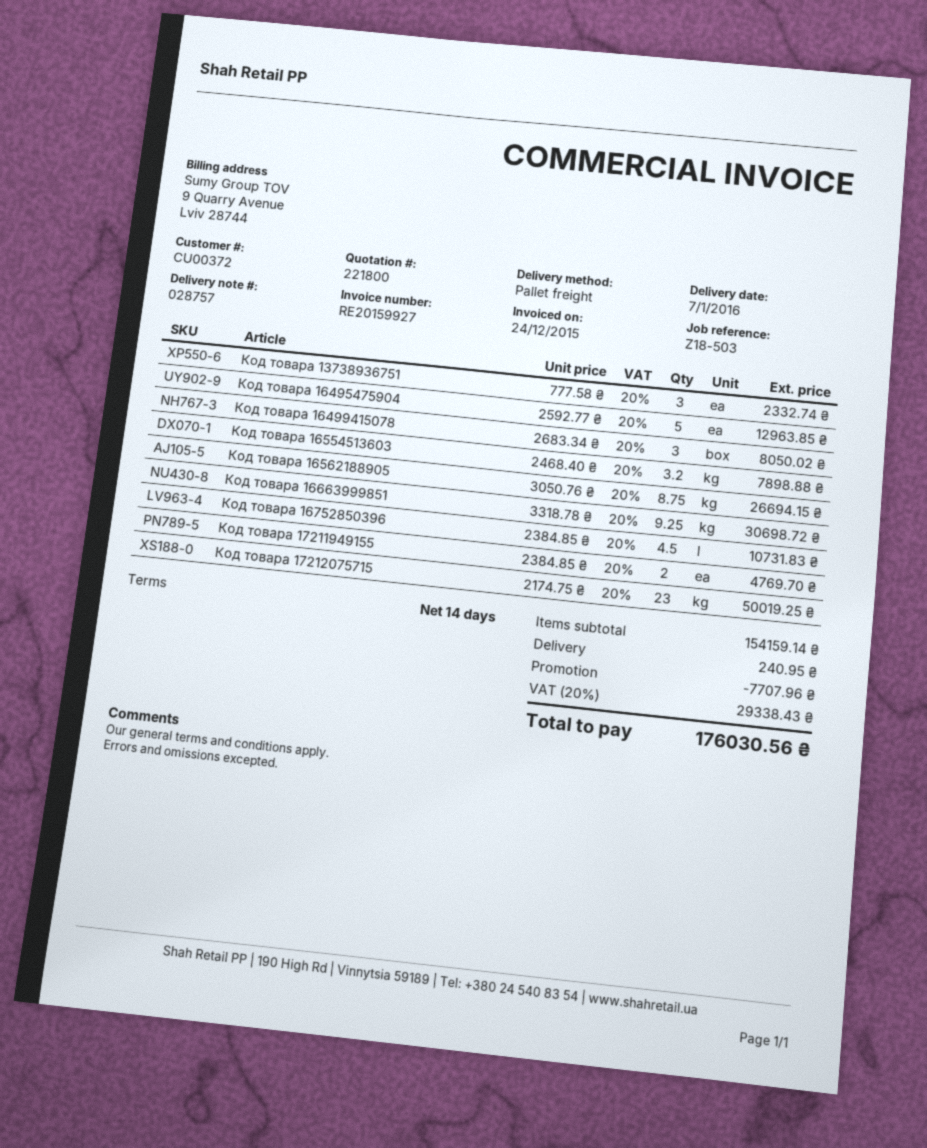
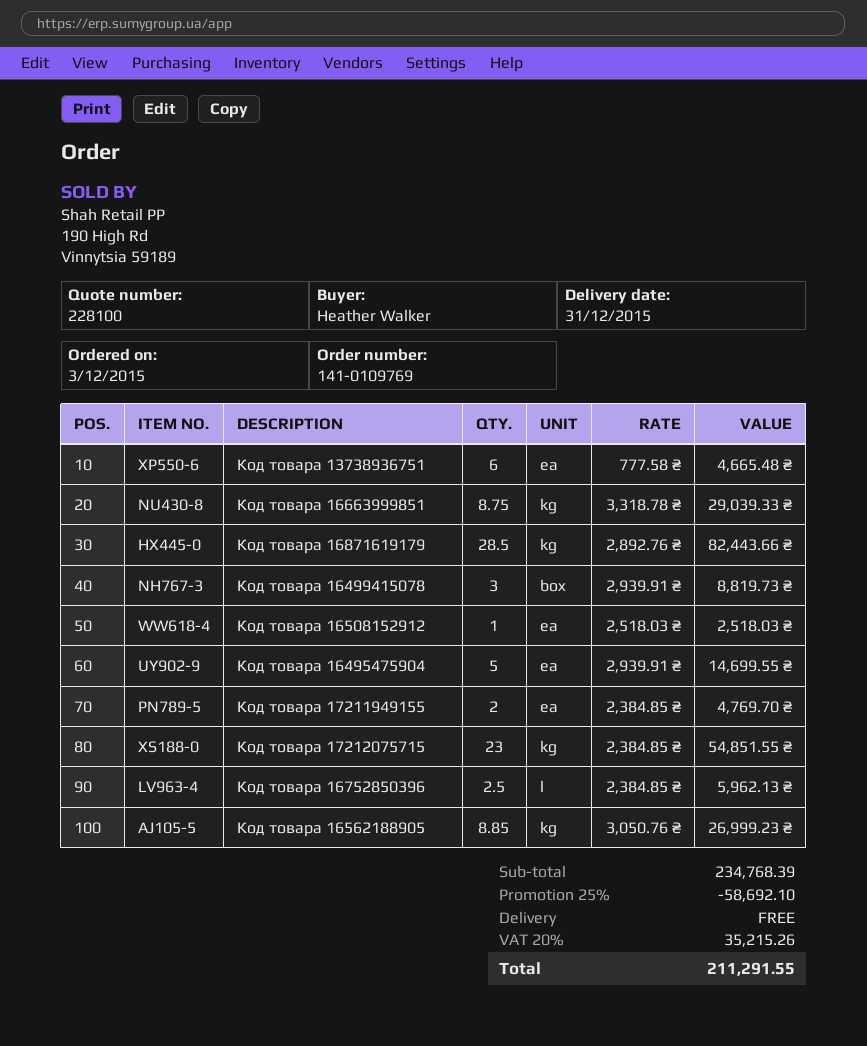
quote number: 221800 -> 228100
delivery date: 2016-01-07 -> 2015-12-31
Код товара 13738936751: 3 x 777.58 = 2332.74 -> 6 x 777.58 = 4665.48
Код товара 16495475904: 5 x 2592.77 = 12963.85 -> 5 x 2939.91 = 14699.55
Код товара 16499415078: 3 x 2683.34 = 8050.02 -> 3 x 2939.91 = 8819.73
Код товара 16554513603: 3.2 x 2468.40 = 7898.88 -> none
Код товара 16562188905: 8.75 x 3050.76 = 26694.15 -> 8.85 x 3050.76 = 26999.23
Код товара 16663999851: 9.25 x 3318.78 = 30698.72 -> 8.75 x 3318.78 = 29039.33
Код товара 16752850396: 4.5 x 2384.85 = 10731.83 -> 2.5 x 2384.85 = 5962.13
Код товара 17212075715: 23 x 2174.75 = 50019.25 -> 23 x 2384.85 = 54851.55
Код товара 16871619179: none -> 28.5 x 2892.76 = 82443.66
Код товара 16508152912: none -> 1 x 2518.03 = 2518.03
subtotal: 154159.14 -> 234768.39
discount: 7707.96 -> 58692.10
shipping: 240.95 -> 0.00
tax: 20% = 29338.43 -> 20% = 35215.26
total: 176030.56 -> 211291.55

